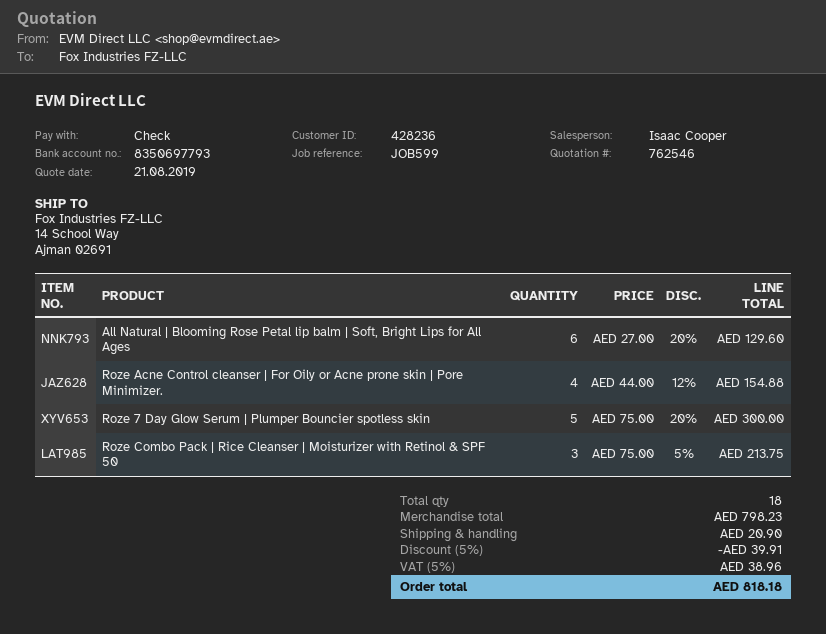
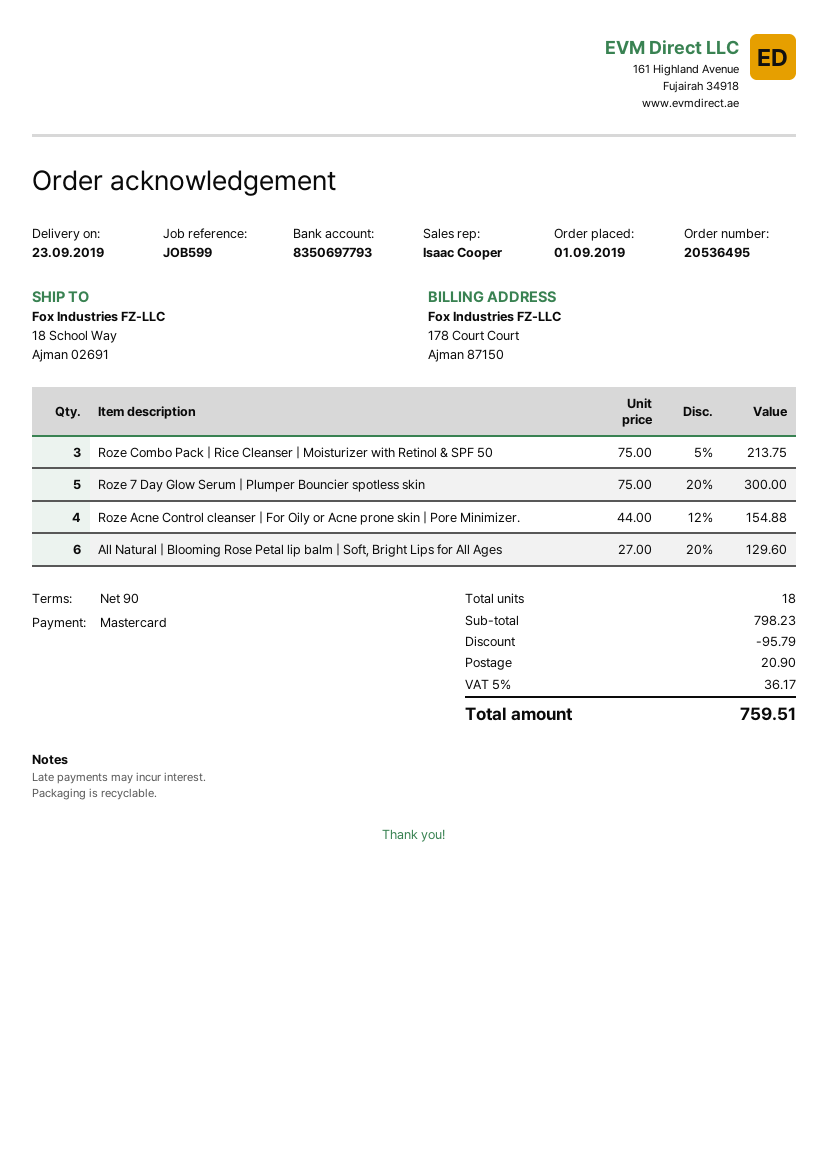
payment method: cheque -> Mastercard
ship to: 14 School Way, Ajman 02691 -> 18 School Way, Ajman 02691
discount: 39.91 -> 95.79
tax: 5% = 38.96 -> 5% = 36.17
total: 818.18 -> 759.51

